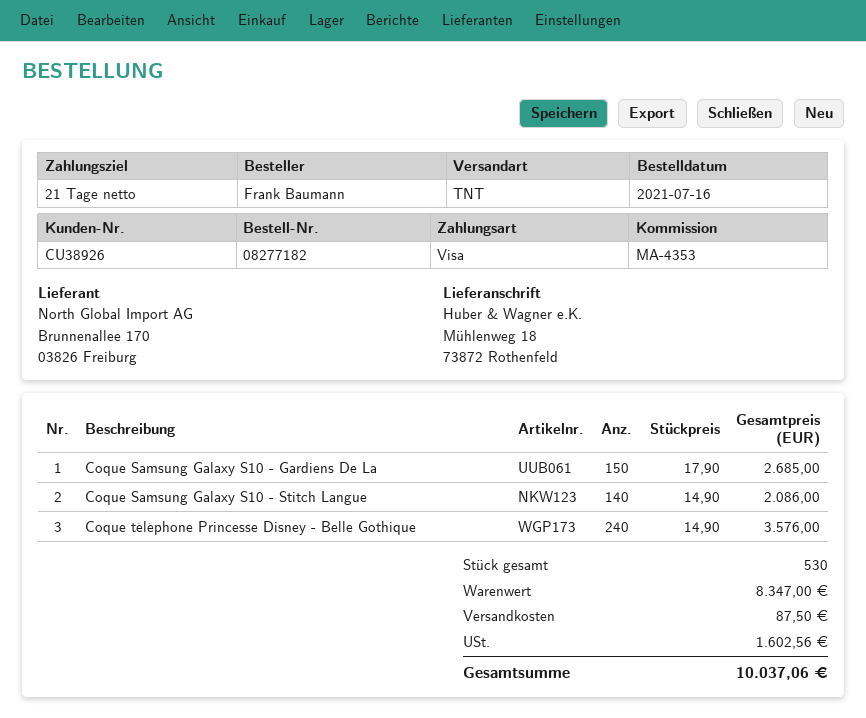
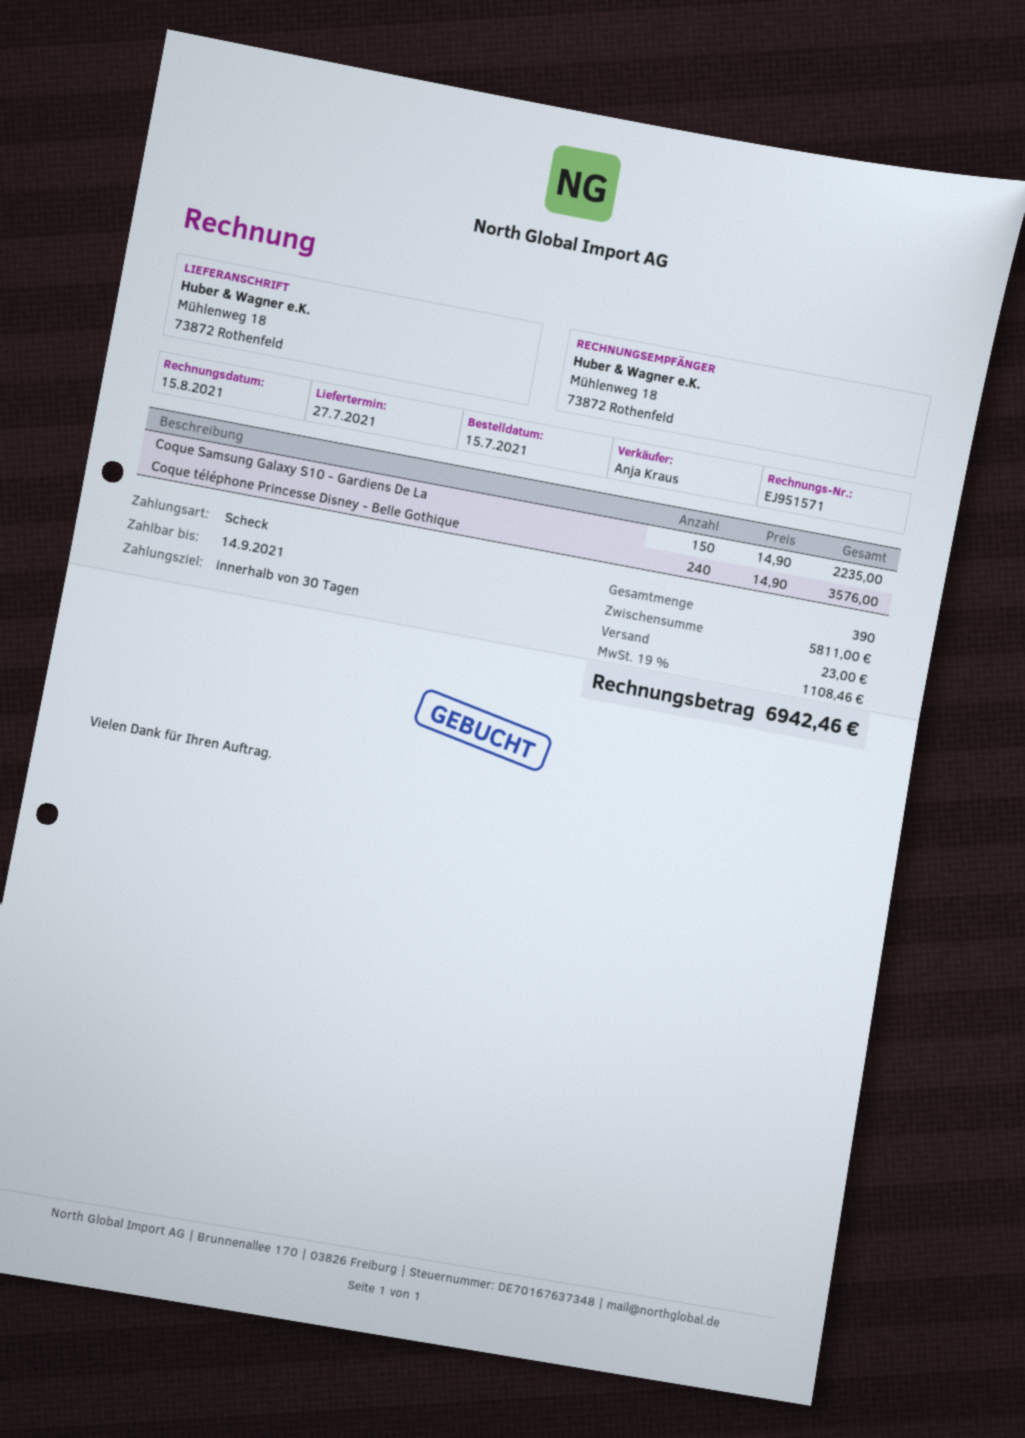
order date: 2021-07-16 -> 2021-07-15
payment terms: 21 days -> 30 days
payment method: Visa -> cheque
Coque Samsung Galaxy S10 - Gardiens De La: 150 x 17.90 = 2685.00 -> 150 x 14.90 = 2235.00
Coque Samsung Galaxy S10 - Stitch Langue: 140 x 14.90 = 2086.00 -> none
total quantity: 530 -> 390
subtotal: 8347.00 -> 5811.00
shipping: 87.50 -> 23.00
tax: 1602.56 -> 1108.46
total: 10037.06 -> 6942.46

